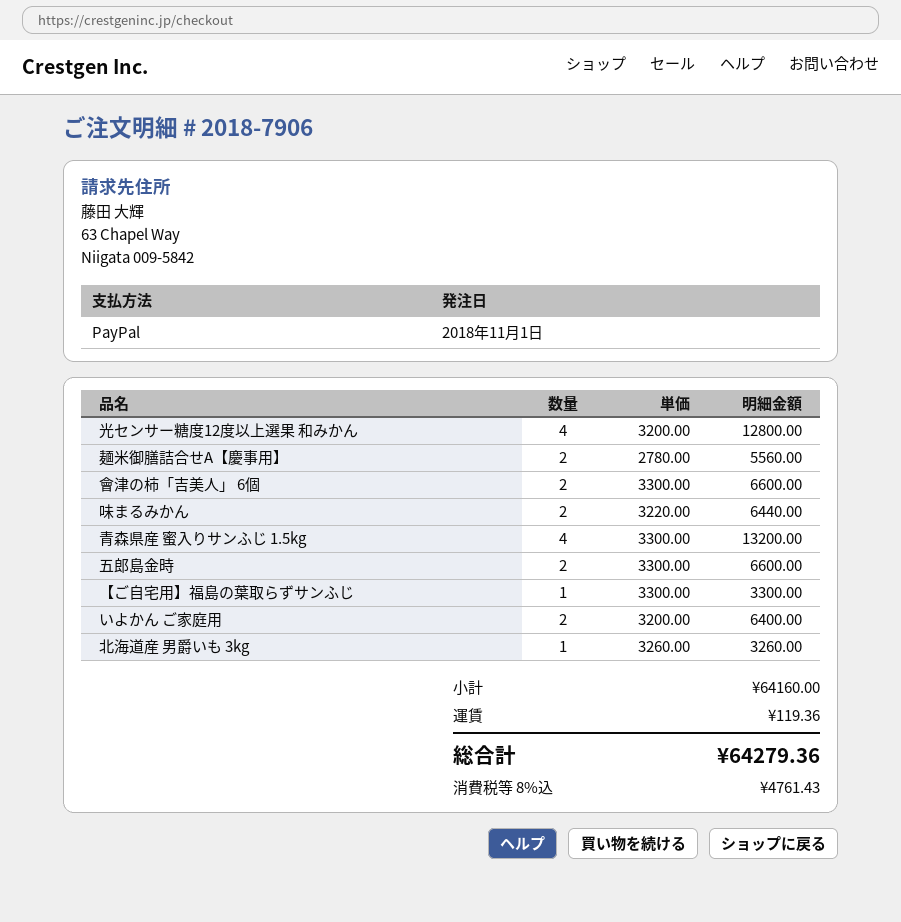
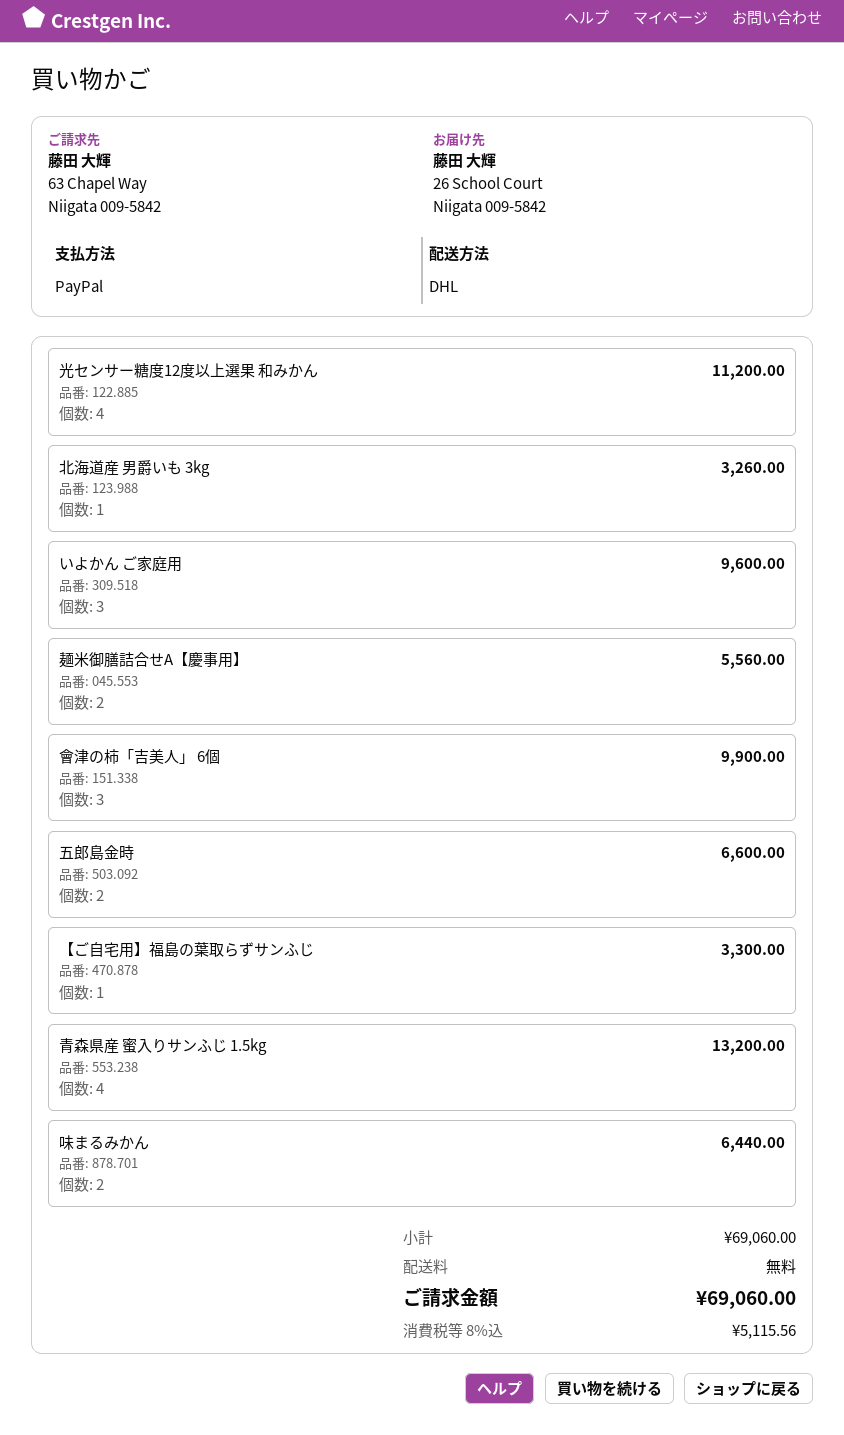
光センサー糖度12度以上選果 和みかん: 4 for 12800.00 -> 4 for 11200.00
會津の柿「吉美人」 6個: 2 for 6600.00 -> 3 for 9900.00
いよかん ご家庭用: 2 for 6400.00 -> 3 for 9600.00
subtotal: 64160.00 -> 69060.00
shipping: 119.36 -> 0.00
tax: 8% = 4761.43 -> 8% = 5115.56
total: 64279.36 -> 69060.00

